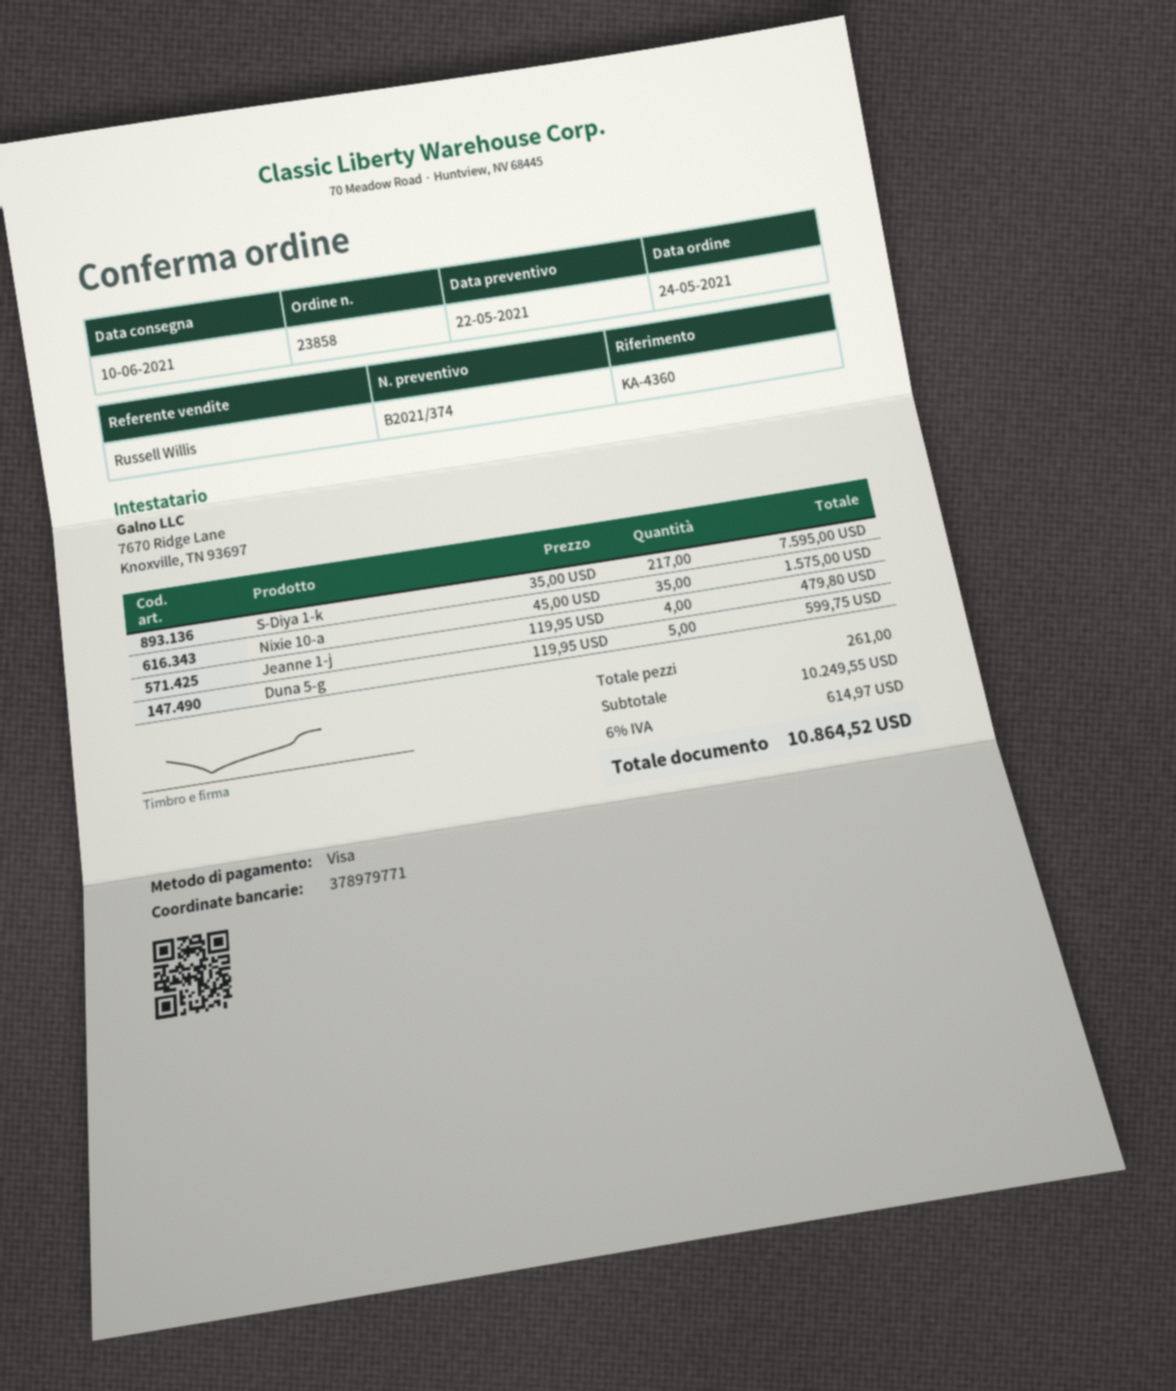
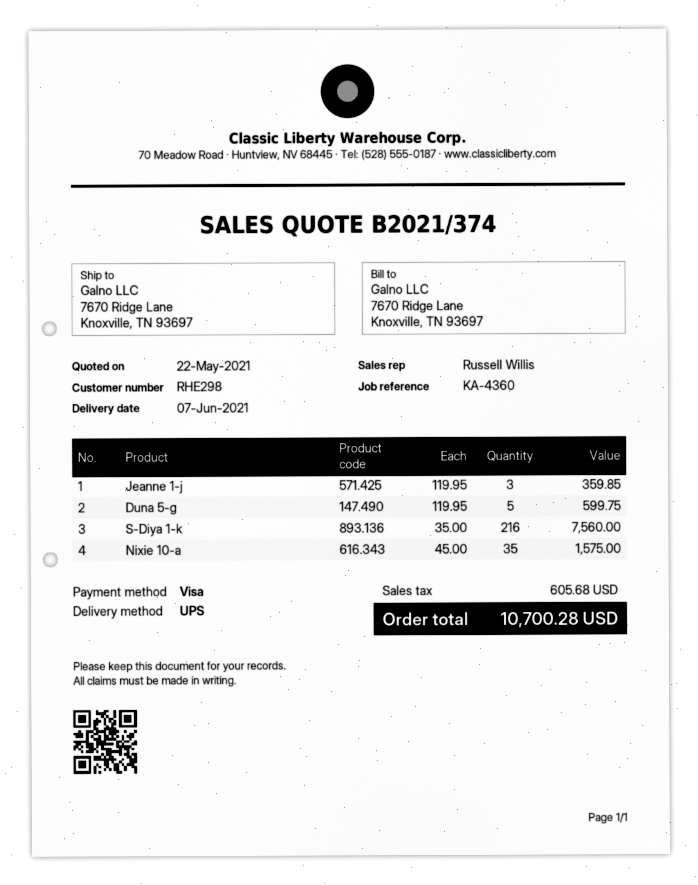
delivery date: 2021-06-10 -> 2021-06-07
S-Diya 1-k: 217 x 35.00 = 7595.00 -> 216 x 35.00 = 7560.00
Jeanne 1-j: 4 x 119.95 = 479.80 -> 3 x 119.95 = 359.85
tax: 614.97 -> 605.68
total: 10864.52 -> 10700.28

